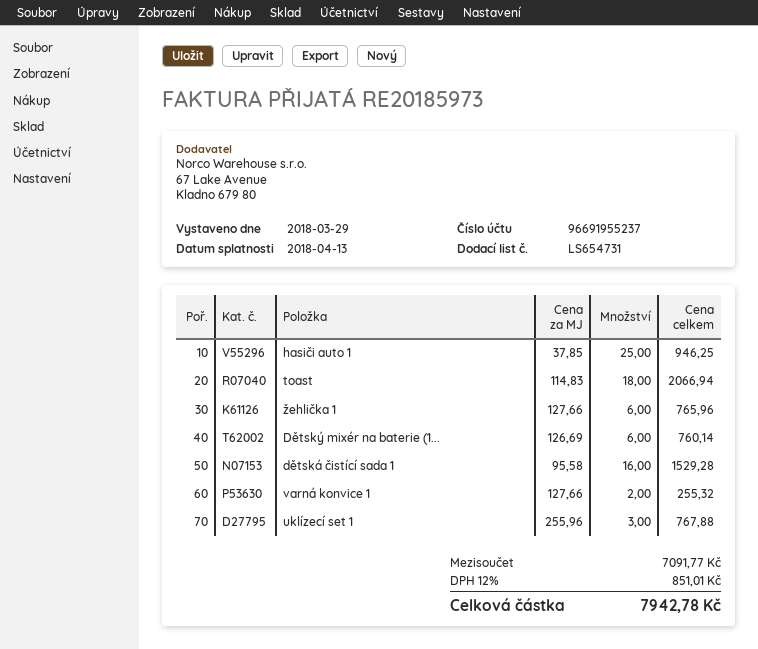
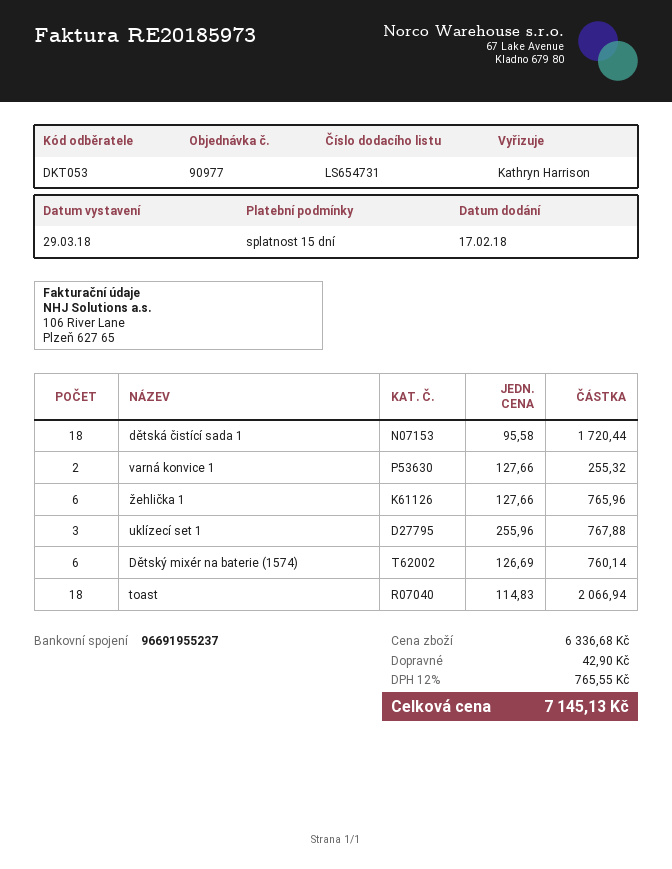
hasiči auto 1: 25 x 37.85 = 946.25 -> none
dětská čistící sada 1: 16 x 95.58 = 1529.28 -> 18 x 95.58 = 1720.44
subtotal: 7091.77 -> 6336.68
shipping: none -> 42.90
tax: 12% = 851.01 -> 12% = 765.55
total: 7942.78 -> 7145.13

